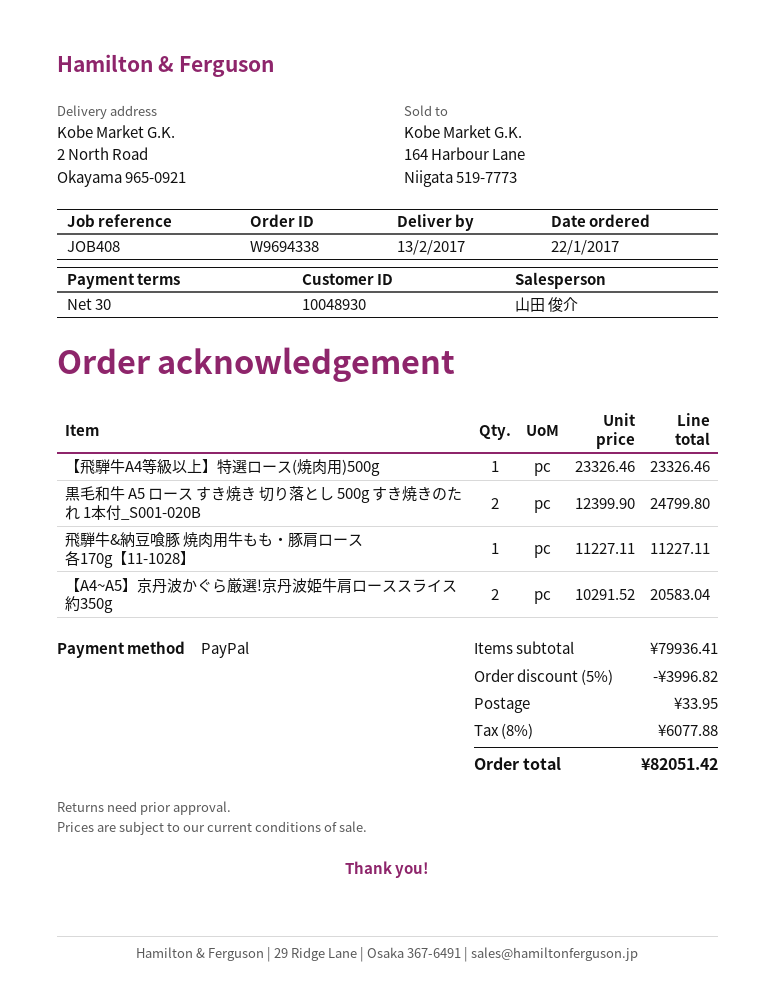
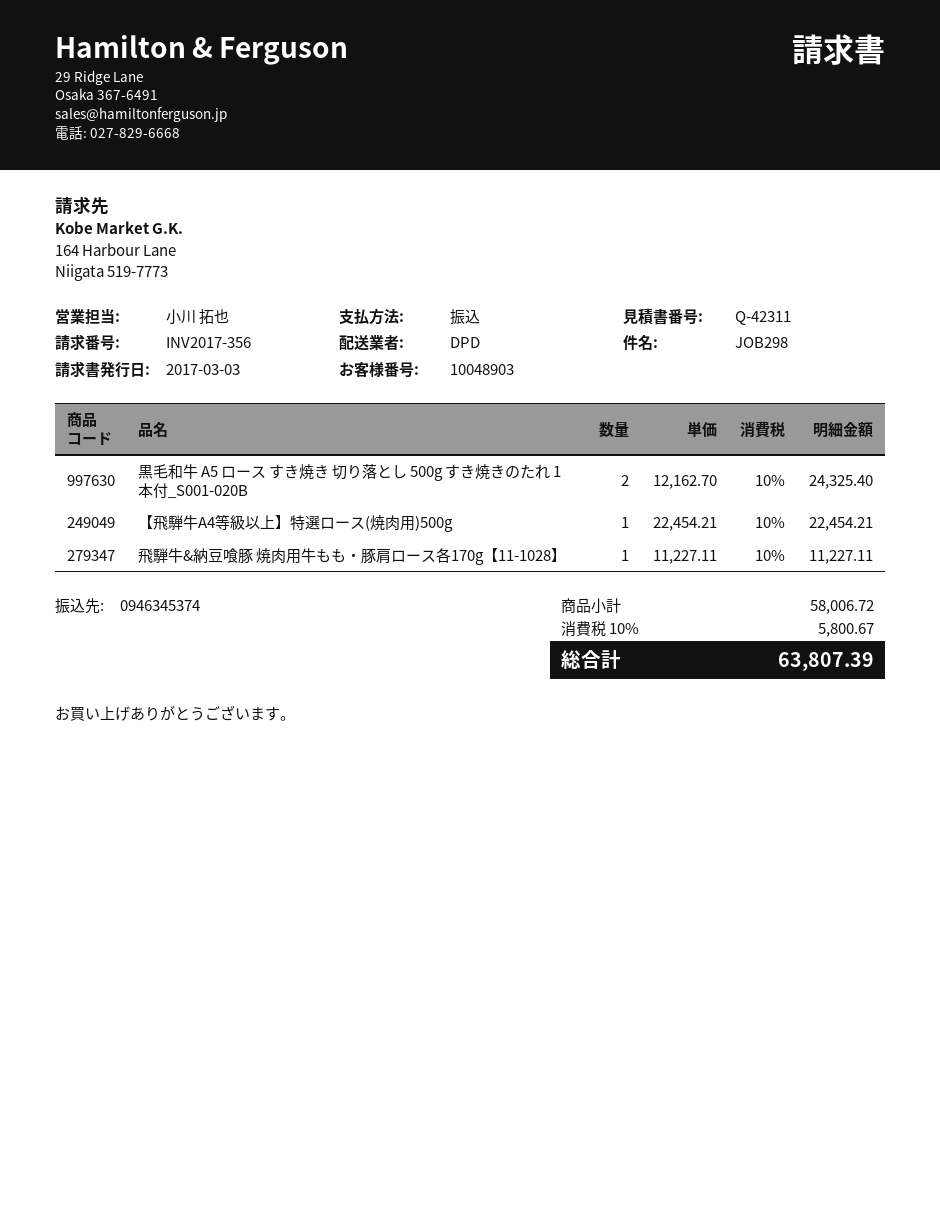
customer number: 10048930 -> 10048903
reference: JOB408 -> JOB298
sales rep: 山田 俊介 -> 小川 拓也
payment method: PayPal -> bank transfer
【飛騨牛A4等級以上】特選ロース(焼肉用)500g: 1 x 23326.46 = 23326.46 -> 1 x 22454.21 = 22454.21
黒毛和牛 A5 ロース すき焼き 切り落とし 500g すき焼きのたれ 1本付_S001-020B: 2 x 12399.90 = 24799.80 -> 2 x 12162.70 = 24325.40
【A4~A5】京丹波かぐら厳選!京丹波姫牛肩ローススライス 約350g: 2 x 10291.52 = 20583.04 -> none
subtotal: 79936.41 -> 58006.72
discount: 5% = 3996.82 -> none
shipping: 33.95 -> none
tax: 8% = 6077.88 -> 10% = 5800.67
total: 82051.42 -> 63807.39

